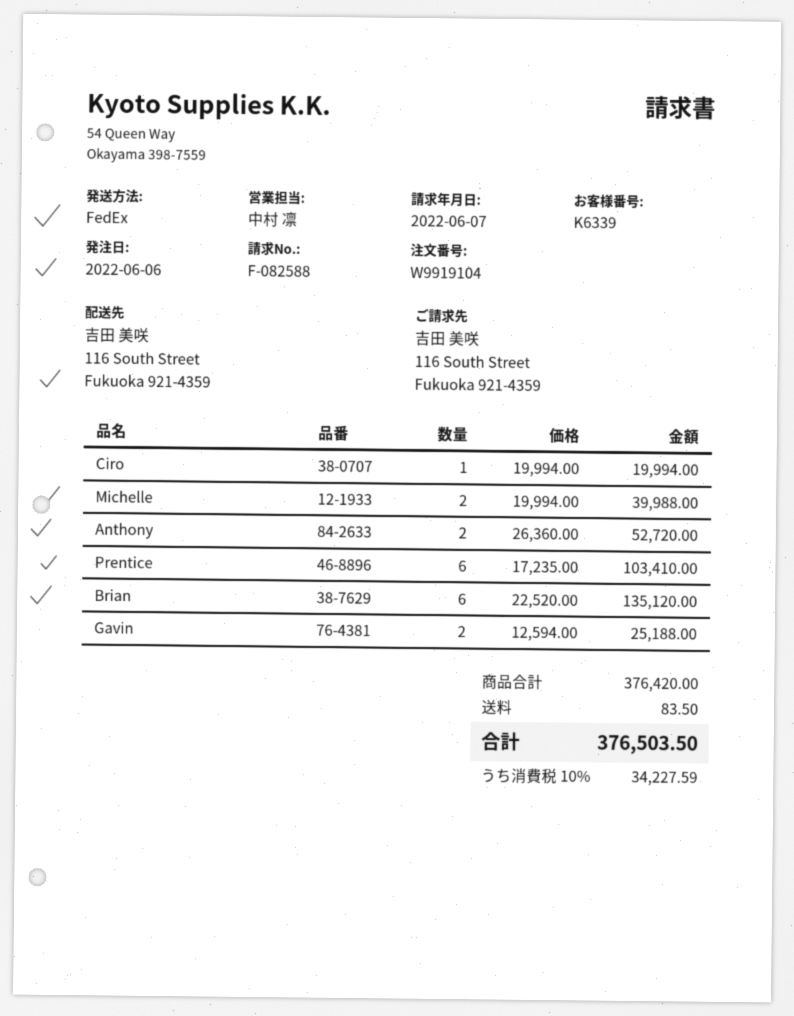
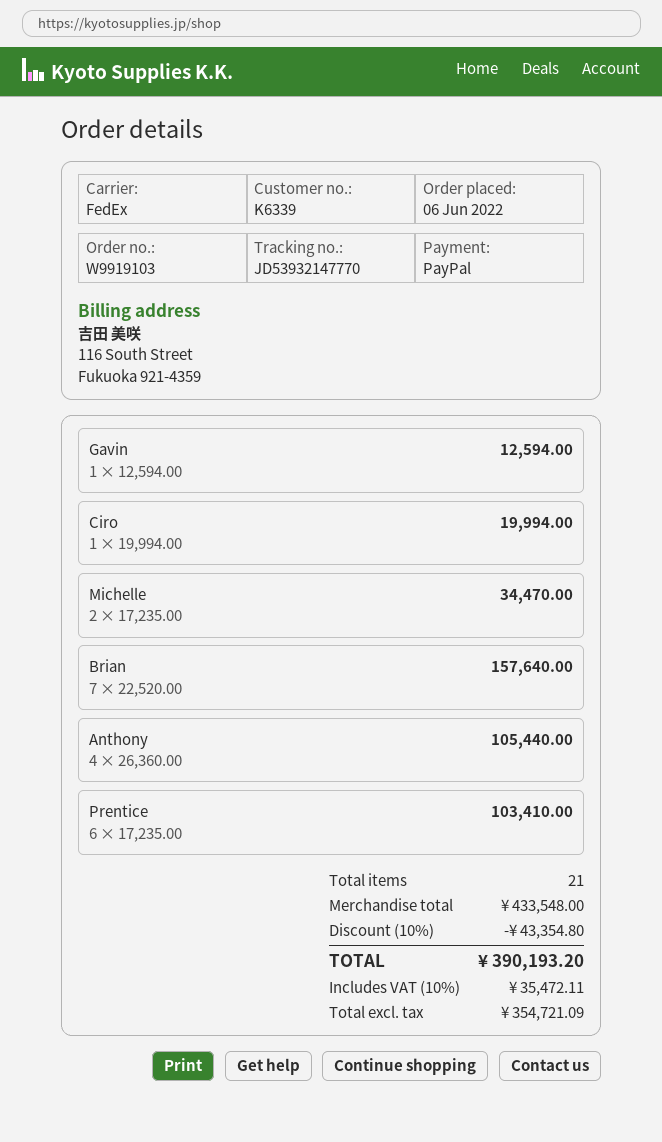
order number: W9919104 -> W9919103
Michelle: 2 x 19994.00 = 39988.00 -> 2 x 17235.00 = 34470.00
Anthony: 2 x 26360.00 = 52720.00 -> 4 x 26360.00 = 105440.00
Brian: 6 x 22520.00 = 135120.00 -> 7 x 22520.00 = 157640.00
Gavin: 2 x 12594.00 = 25188.00 -> 1 x 12594.00 = 12594.00
subtotal: 376420.00 -> 433548.00
discount: none -> 10% = 43354.80
shipping: 83.50 -> none
tax: 10% = 34227.59 -> 10% = 35472.11
total: 376503.50 -> 390193.20

